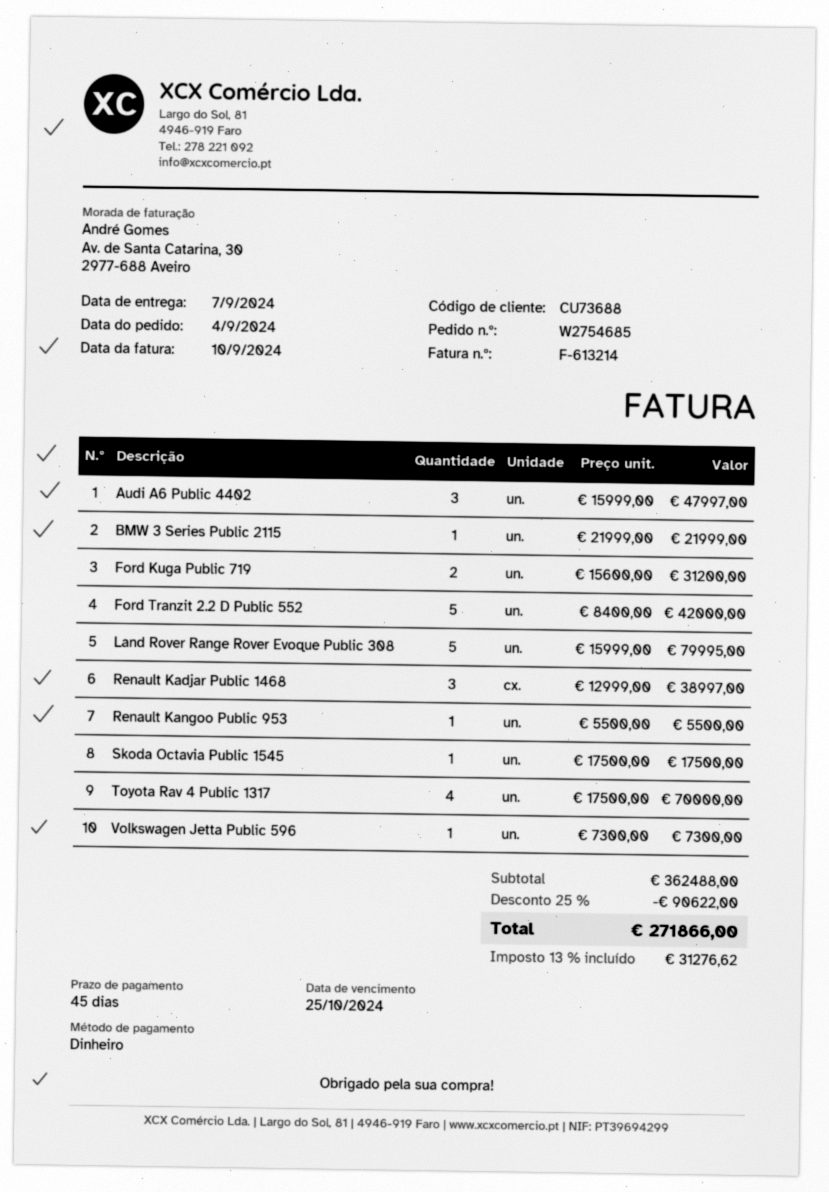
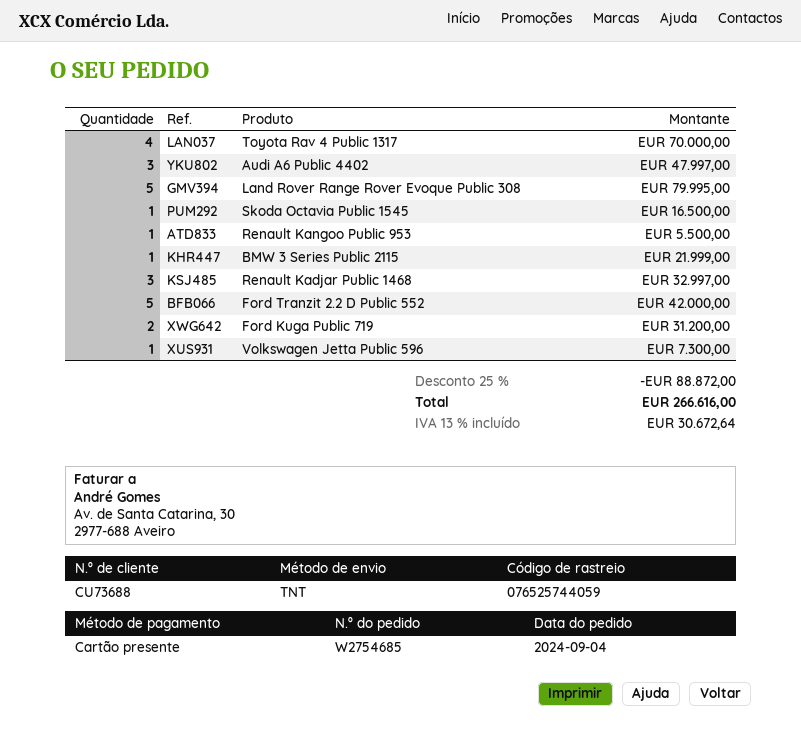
payment method: cash -> gift card
Renault Kadjar Public 1468: 3 for 38997.00 -> 3 for 32997.00
Skoda Octavia Public 1545: 1 for 17500.00 -> 1 for 16500.00
discount: 25% = 90622.00 -> 25% = 88872.00
tax: 13% = 31276.62 -> 13% = 30672.64
total: 271866.00 -> 266616.00

